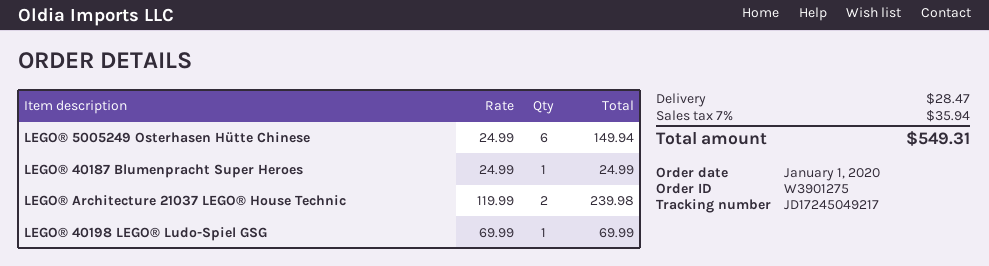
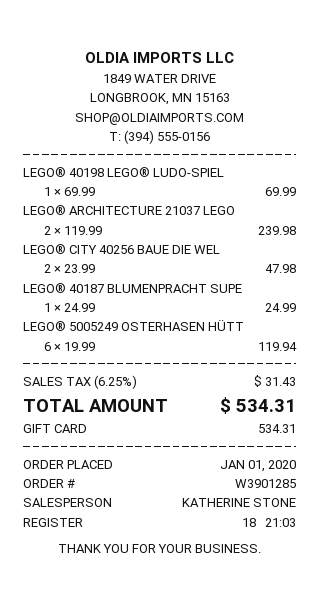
order number: W3901275 -> W3901285
LEGO® 5005249 Osterhasen Hütte Chinese: 6 x 24.99 = 149.94 -> 6 x 19.99 = 119.94
LEGO® CITY 40256 BAUE DIE WEL: none -> 2 x 23.99 = 47.98
shipping: 28.47 -> none
tax: 7% = 35.94 -> 6.25% = 31.43
total: 549.31 -> 534.31

